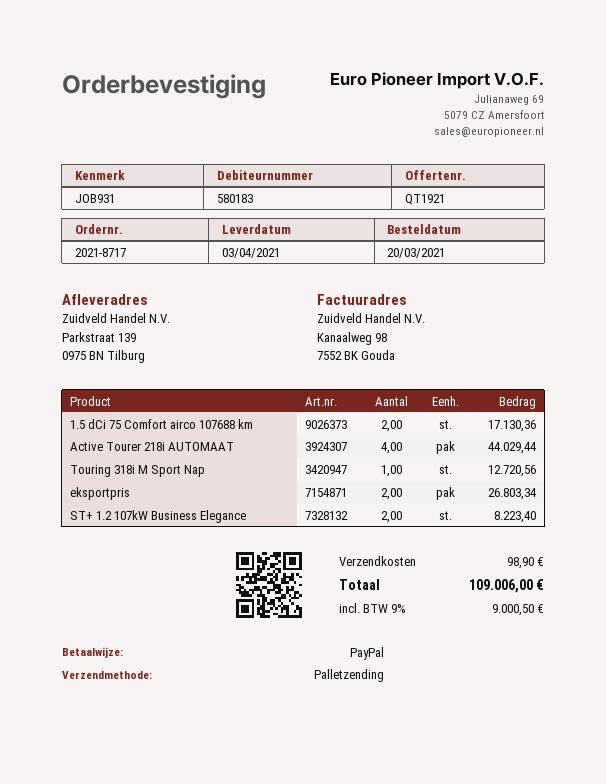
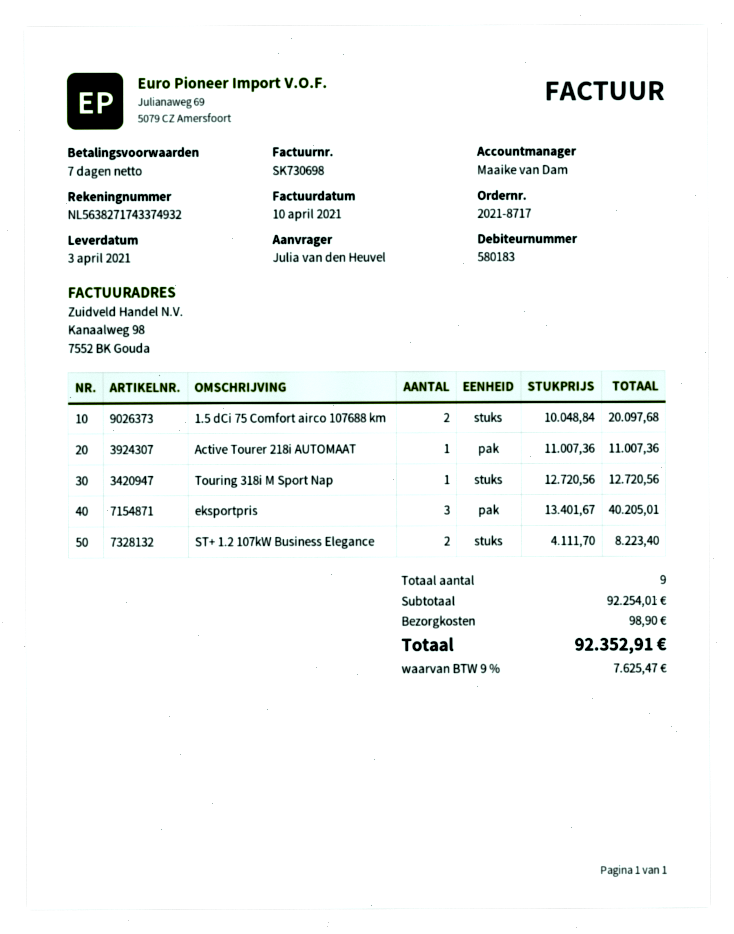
1.5 dCi 75 Comfort airco 107688 km: 2 for 17130.36 -> 2 for 20097.68
Active Tourer 218i AUTOMAAT: 4 for 44029.44 -> 1 for 11007.36
eksportpris: 2 for 26803.34 -> 3 for 40205.01
tax: 9% = 9000.50 -> 9% = 7625.47
total: 109006.00 -> 92352.91

